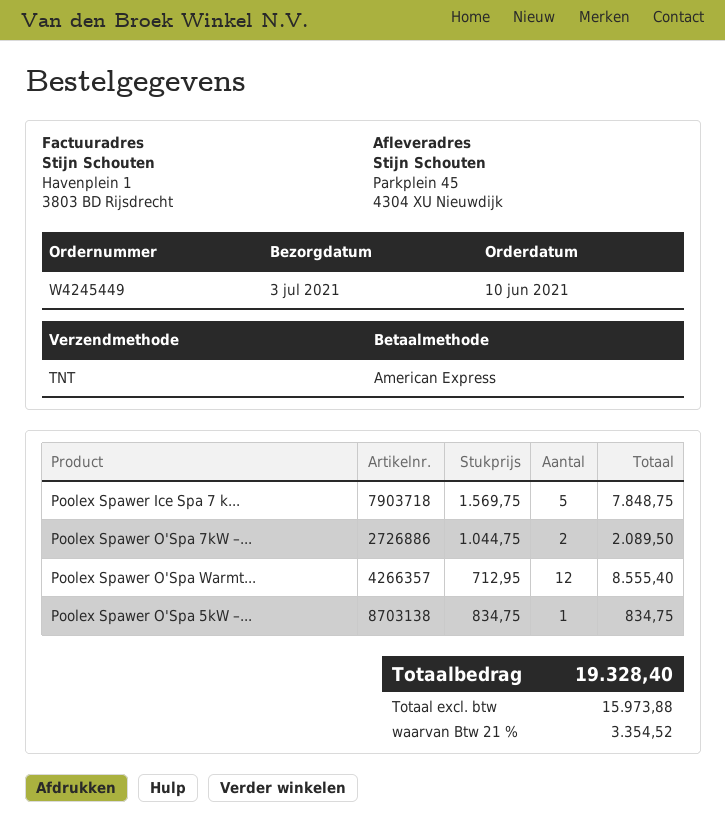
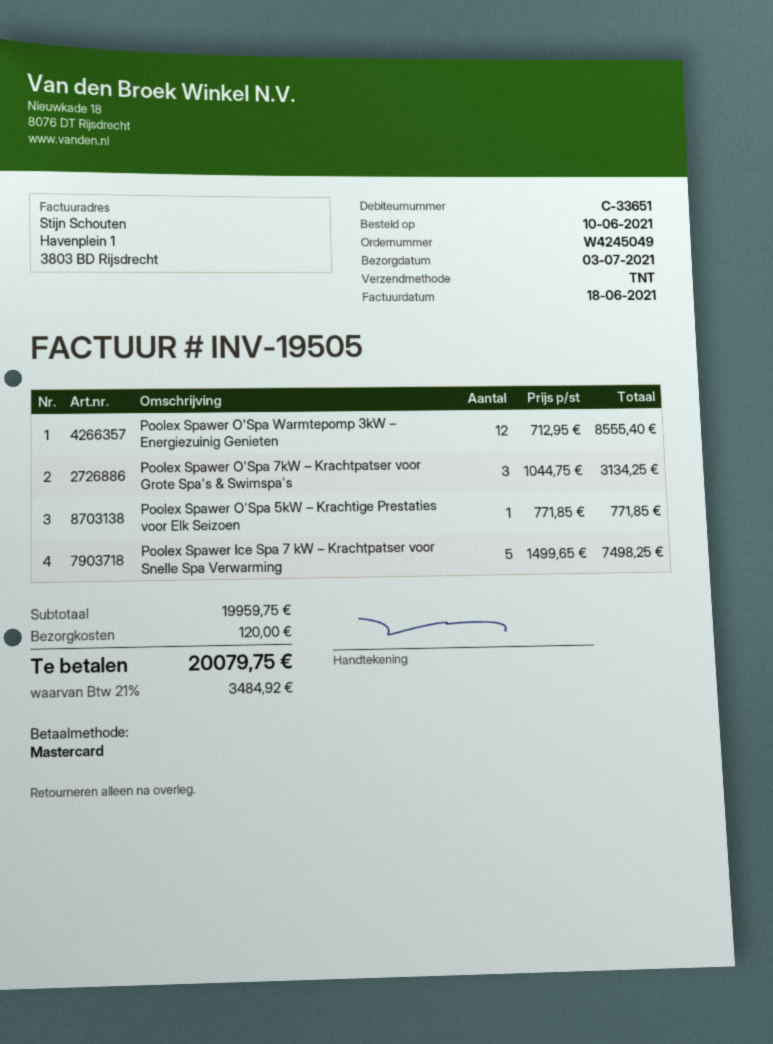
order number: W4245449 -> W4245049
payment method: American Express -> Mastercard
Poolex Spawer Ice Spa 7 k...: 5 x 1569.75 = 7848.75 -> 5 x 1499.65 = 7498.25
Poolex Spawer O'Spa 7kW –...: 2 x 1044.75 = 2089.50 -> 3 x 1044.75 = 3134.25
Poolex Spawer O'Spa 5kW –...: 1 x 834.75 = 834.75 -> 1 x 771.85 = 771.85
shipping: none -> 120.00
tax: 21% = 3354.52 -> 21% = 3484.92
total: 19328.40 -> 20079.75

